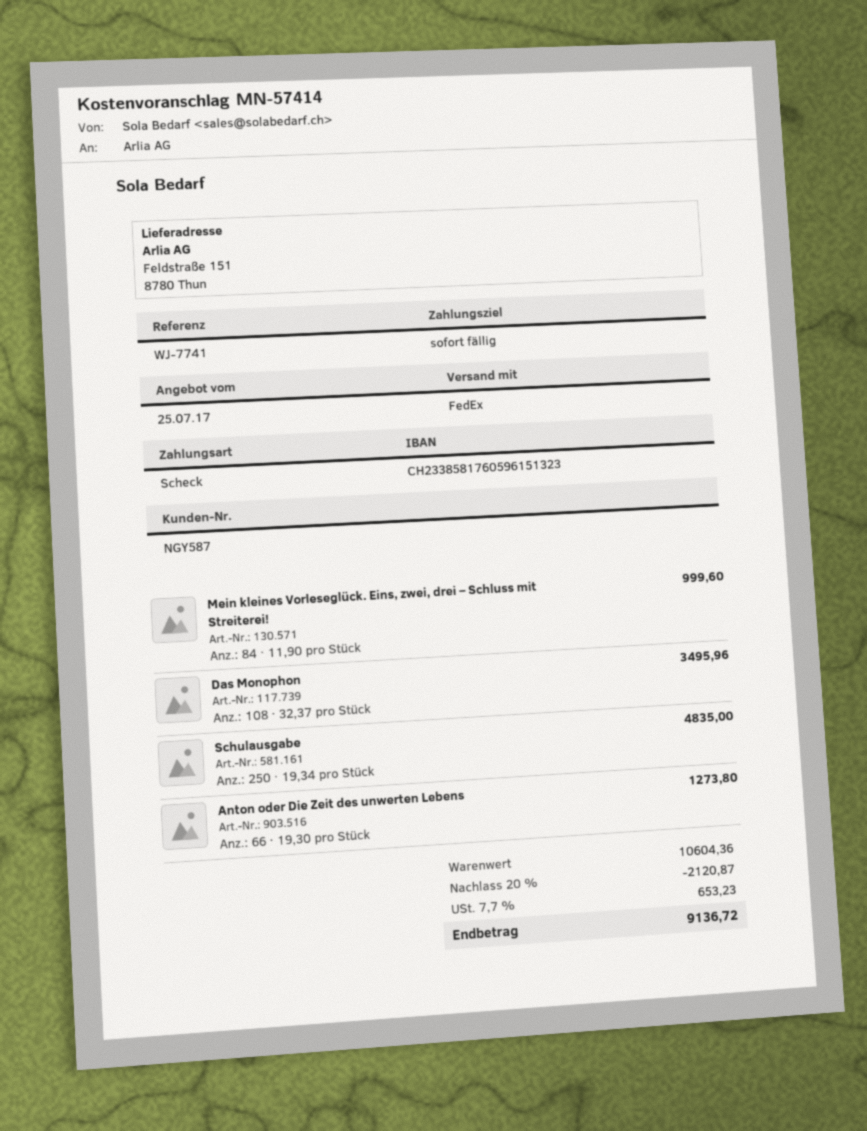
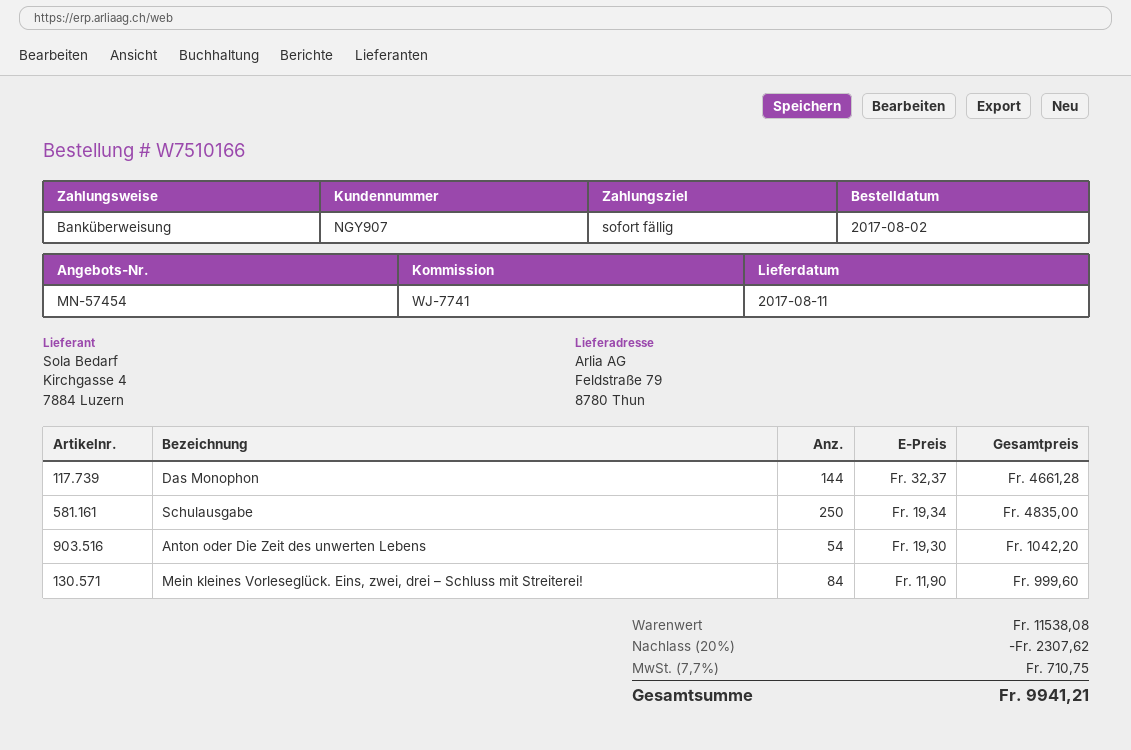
quote number: MN-57414 -> MN-57454
customer number: NGY587 -> NGY907
payment method: cheque -> bank transfer
ship to: Feldstraße 151, 8780 Thun -> Feldstraße 79, 8780 Thun
Das Monophon: 108 x 32.37 = 3495.96 -> 144 x 32.37 = 4661.28
Anton oder Die Zeit des unwerten Lebens: 66 x 19.30 = 1273.80 -> 54 x 19.30 = 1042.20
subtotal: 10604.36 -> 11538.08
discount: 20% = 2120.87 -> 20% = 2307.62
tax: 7.7% = 653.23 -> 7.7% = 710.75
total: 9136.72 -> 9941.21

